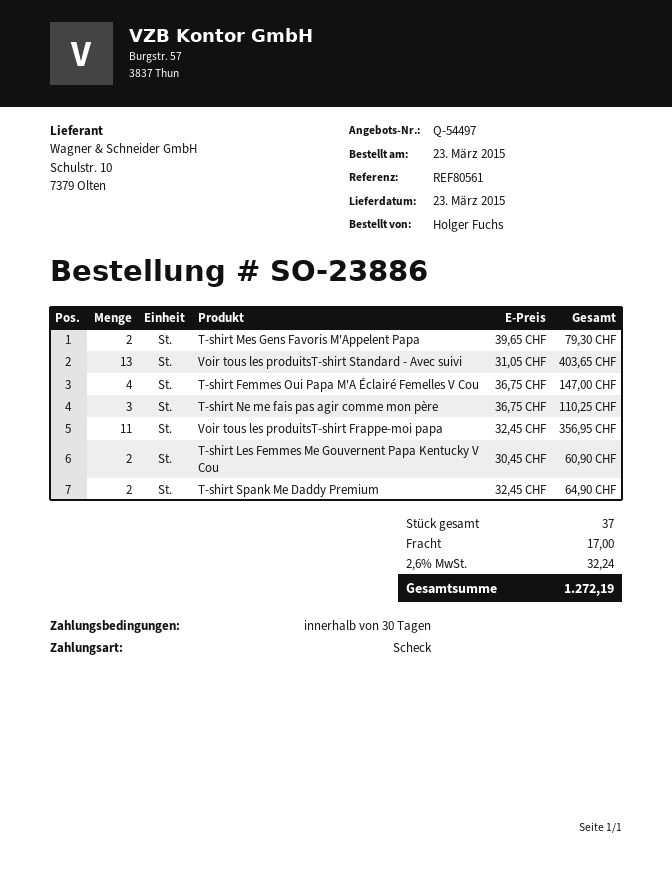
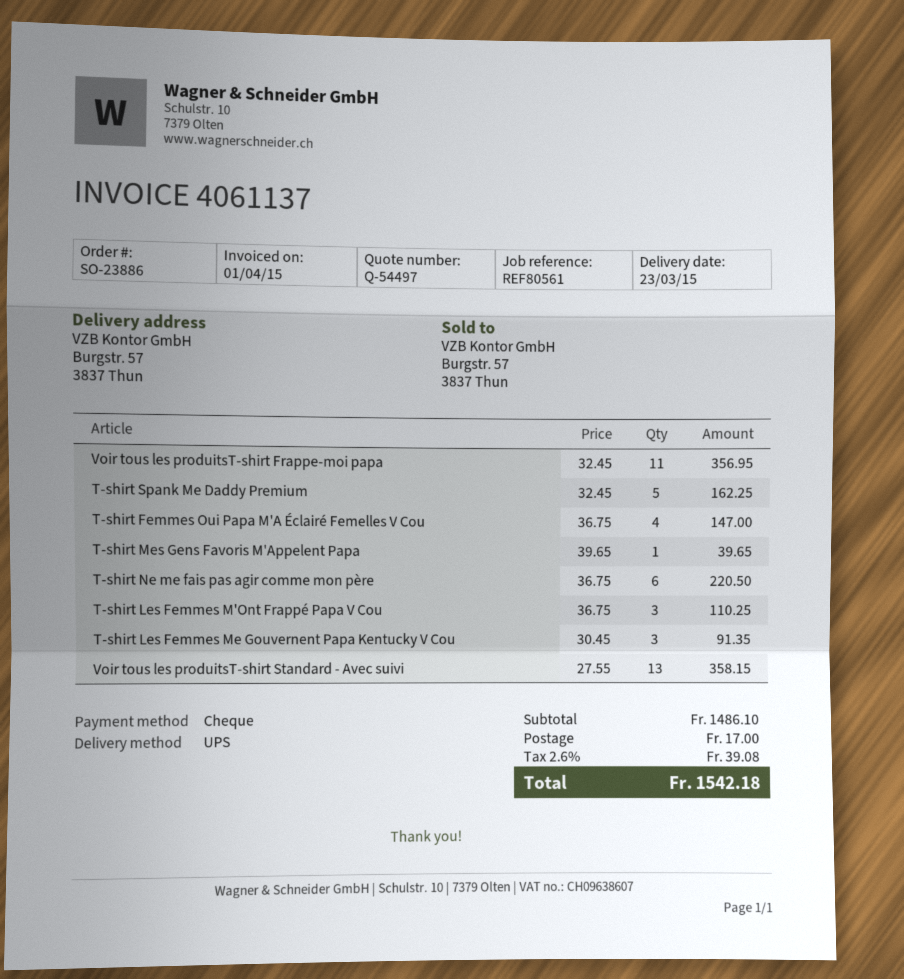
T-shirt Mes Gens Favoris M'Appelent Papa: 2 x 39.65 = 79.30 -> 1 x 39.65 = 39.65
Voir tous les produitsT-shirt Standard - Avec suivi: 13 x 31.05 = 403.65 -> 13 x 27.55 = 358.15
T-shirt Ne me fais pas agir comme mon père: 3 x 36.75 = 110.25 -> 6 x 36.75 = 220.50
T-shirt Les Femmes Me Gouvernent Papa Kentucky V Cou: 2 x 30.45 = 60.90 -> 3 x 30.45 = 91.35
T-shirt Spank Me Daddy Premium: 2 x 32.45 = 64.90 -> 5 x 32.45 = 162.25
T-shirt Les Femmes M'Ont Frappé Papa V Cou: none -> 3 x 36.75 = 110.25
tax: 2.6% = 32.24 -> 2.6% = 39.08
total: 1272.19 -> 1542.18

